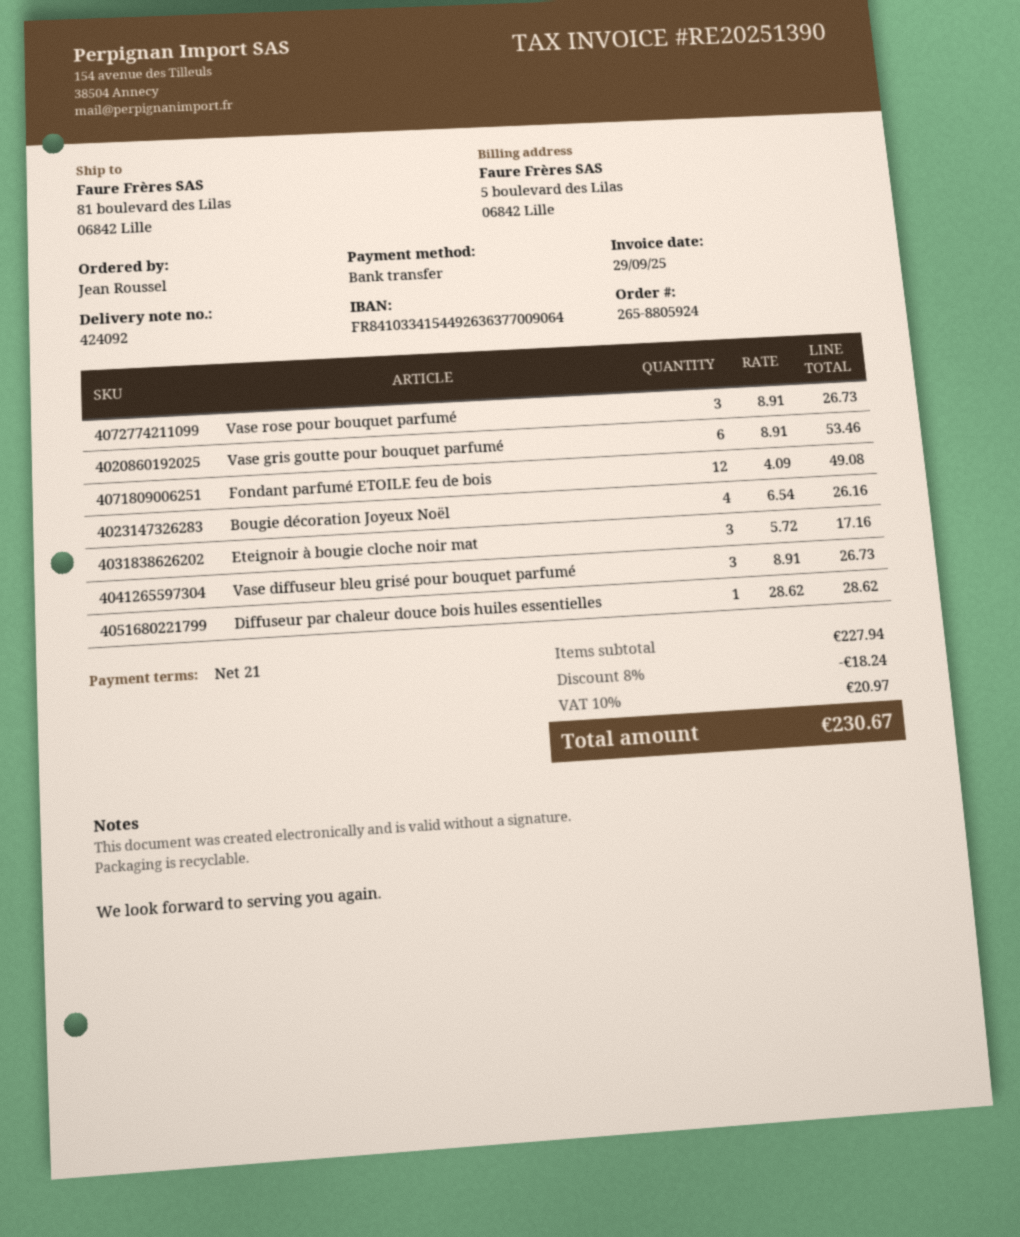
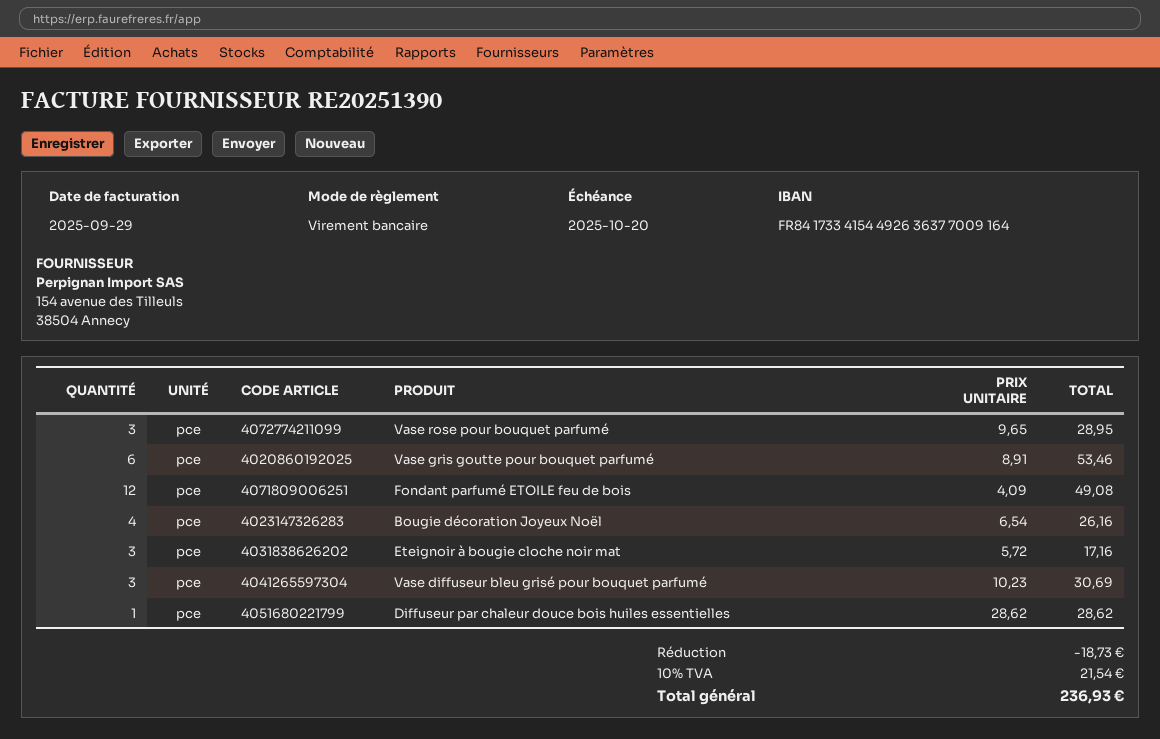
bank account: FR8410334154492636377009064 -> FR8417334154492636377009164
Vase rose pour bouquet parfumé: 3 x 8.91 = 26.73 -> 3 x 9.65 = 28.95
Vase diffuseur bleu grisé pour bouquet parfumé: 3 x 8.91 = 26.73 -> 3 x 10.23 = 30.69
discount: 18.24 -> 18.73
tax: 10% = 20.97 -> 10% = 21.54
total: 230.67 -> 236.93

